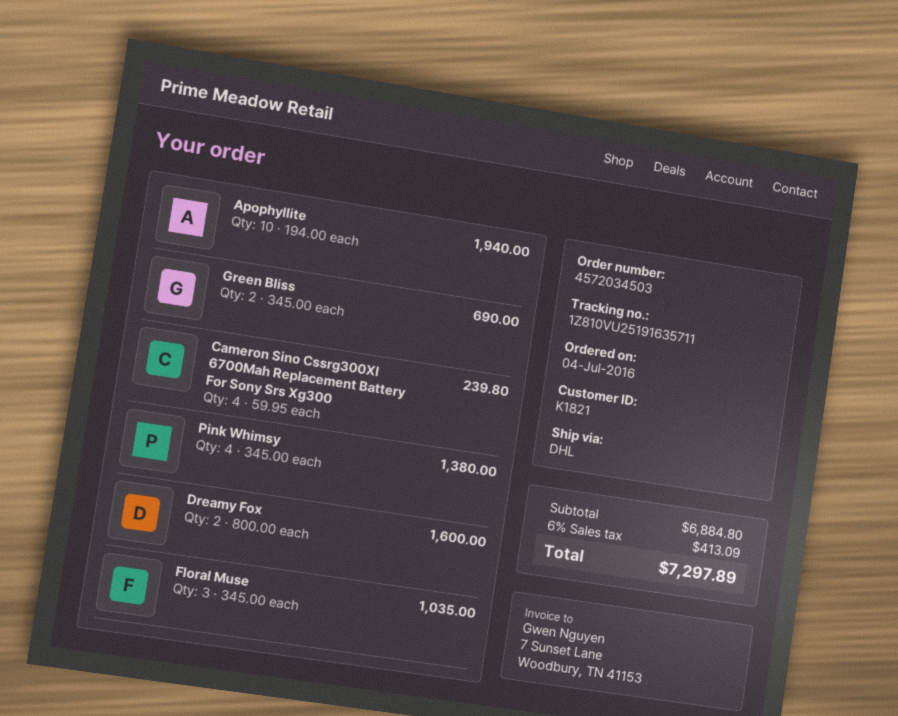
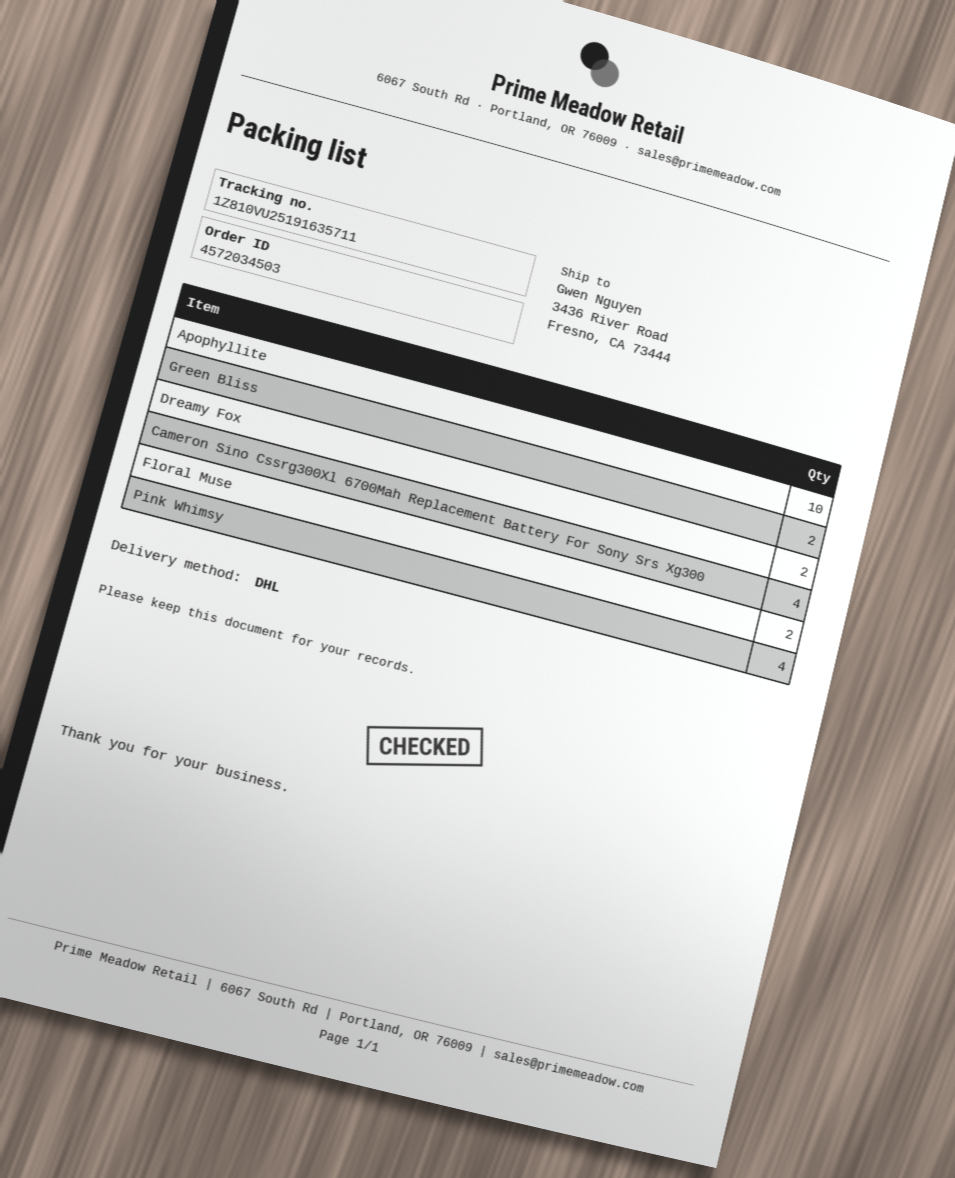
Floral Muse: 3 -> 2

